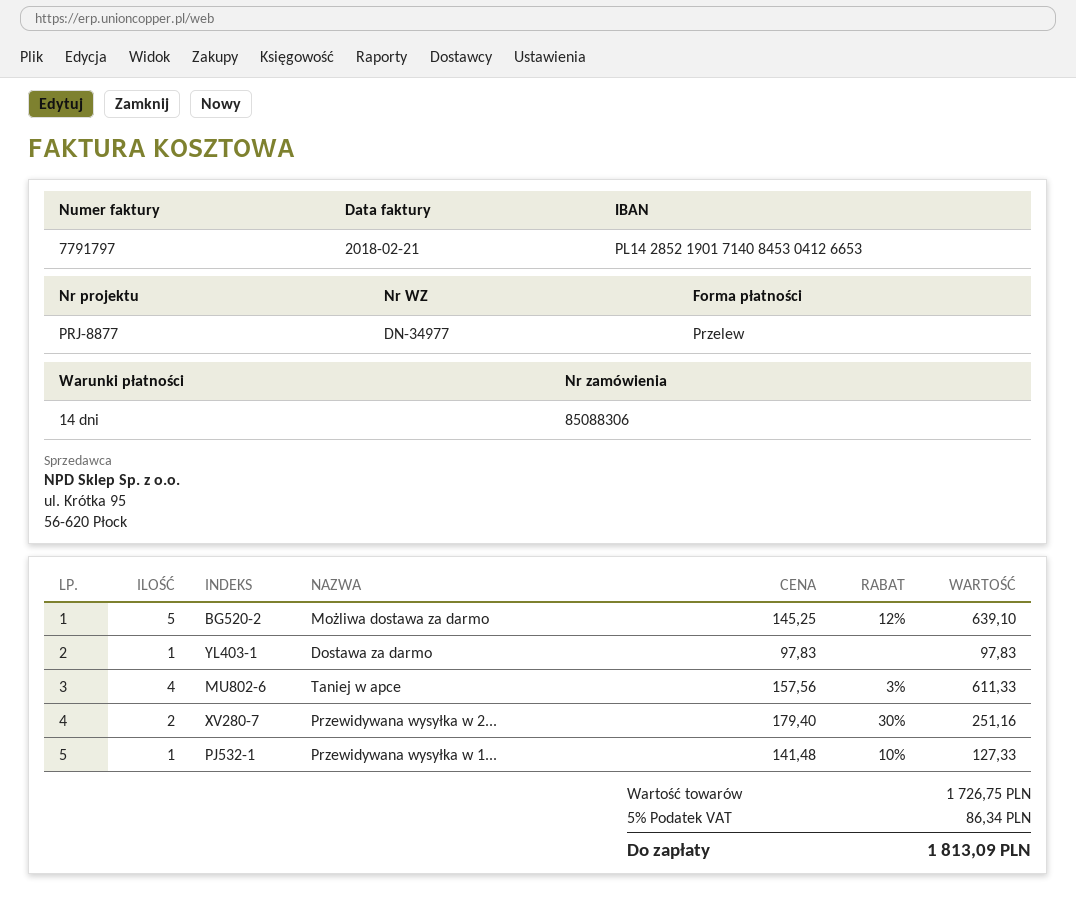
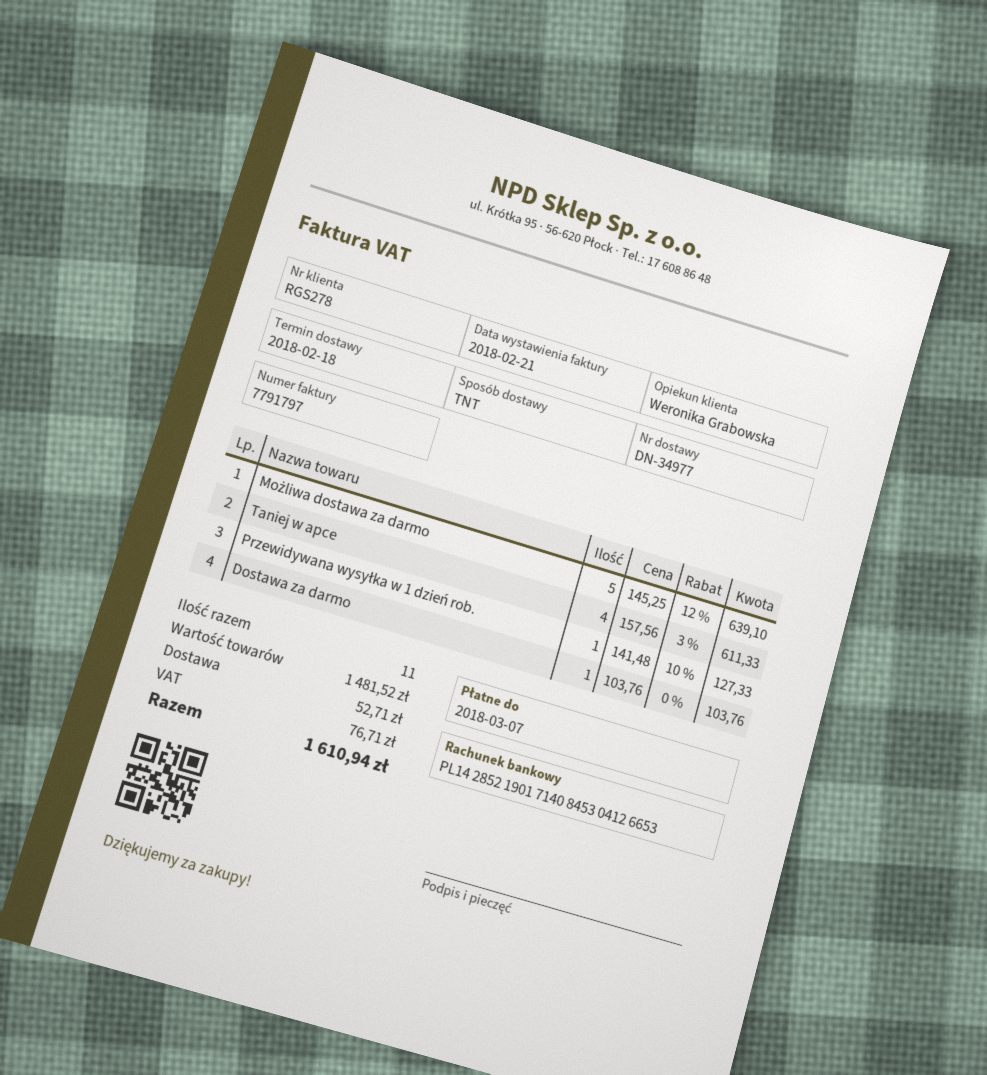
Dostawa za darmo: 1 x 97.83 = 97.83 -> 1 x 103.76 = 103.76
Przewidywana wysyłka w 2...: 2 x 179.40 - 30% = 251.16 -> none
subtotal: 1726.75 -> 1481.52
shipping: none -> 52.71
tax: 86.34 -> 76.71
total: 1813.09 -> 1610.94

